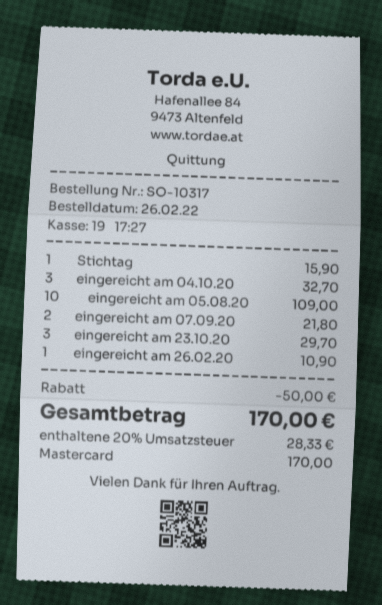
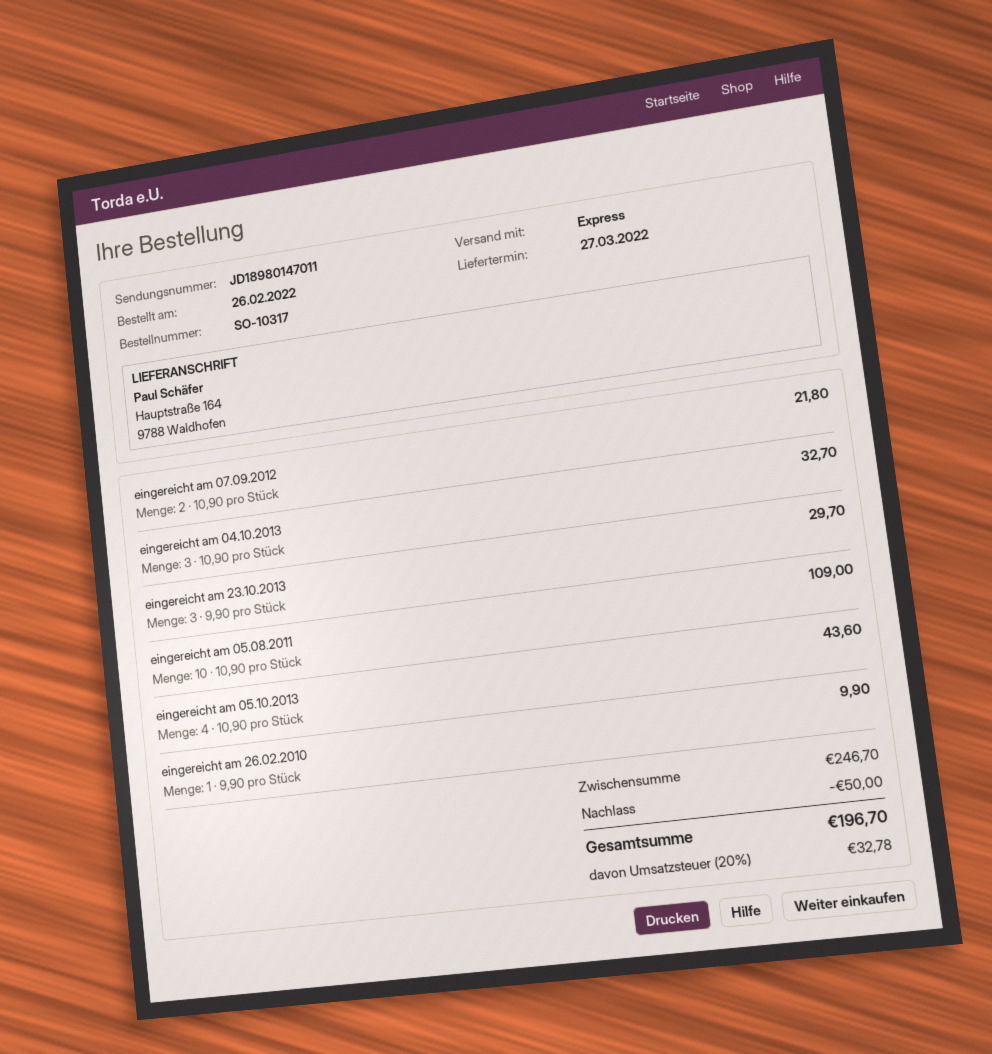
Stichtag: 1 for 15.90 -> none
eingereicht am 26.02.20: 1 for 10.90 -> 1 for 9.90
eingereicht am 05.10.2013: none -> 4 for 43.60
tax: 20% = 28.33 -> 20% = 32.78
total: 170.00 -> 196.70

